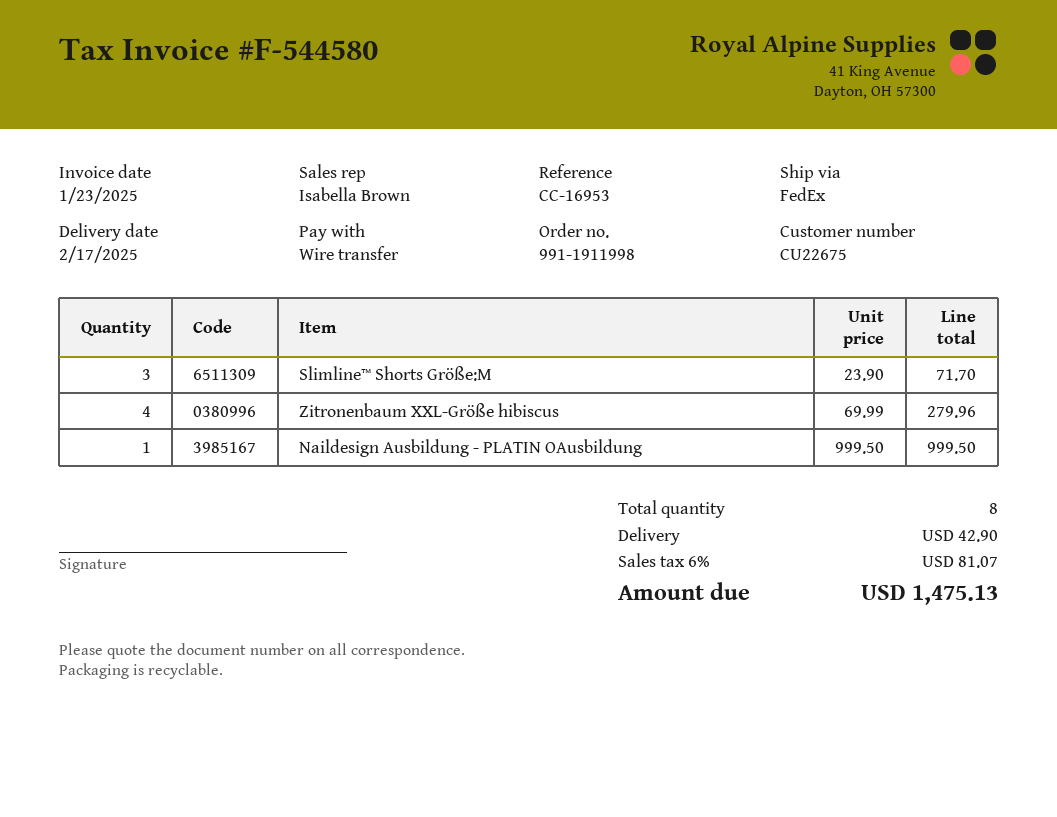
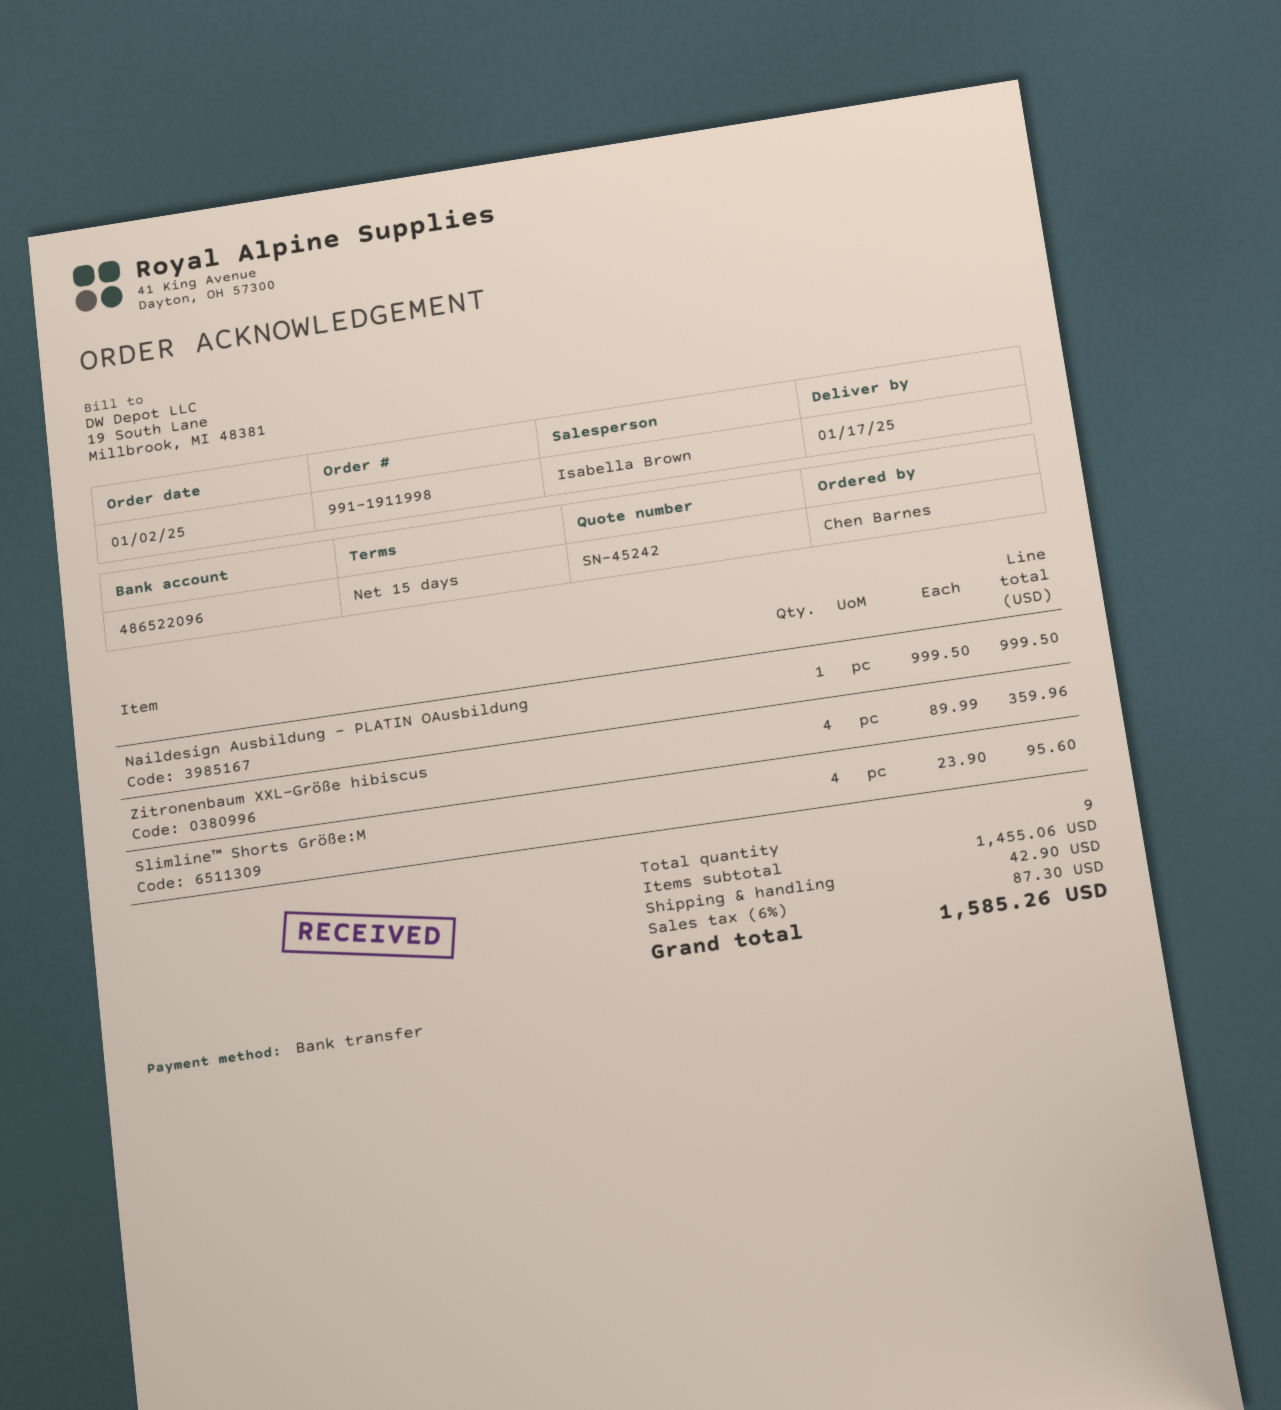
delivery date: 2025-02-17 -> 2025-01-17
Slimline™ Shorts Größe:M: 3 x 23.90 = 71.70 -> 4 x 23.90 = 95.60
Zitronenbaum XXL-Größe hibiscus: 4 x 69.99 = 279.96 -> 4 x 89.99 = 359.96
total quantity: 8 -> 9
tax: 6% = 81.07 -> 6% = 87.30
total: 1475.13 -> 1585.26

